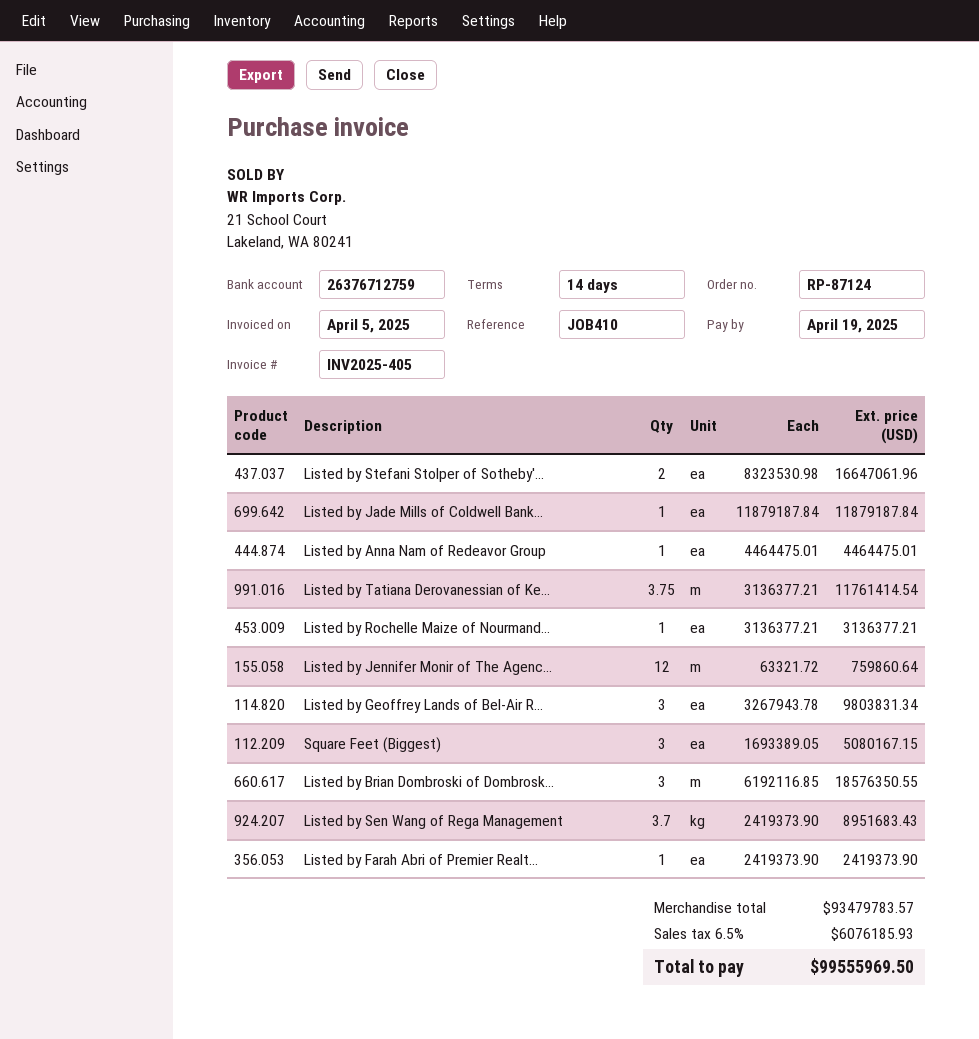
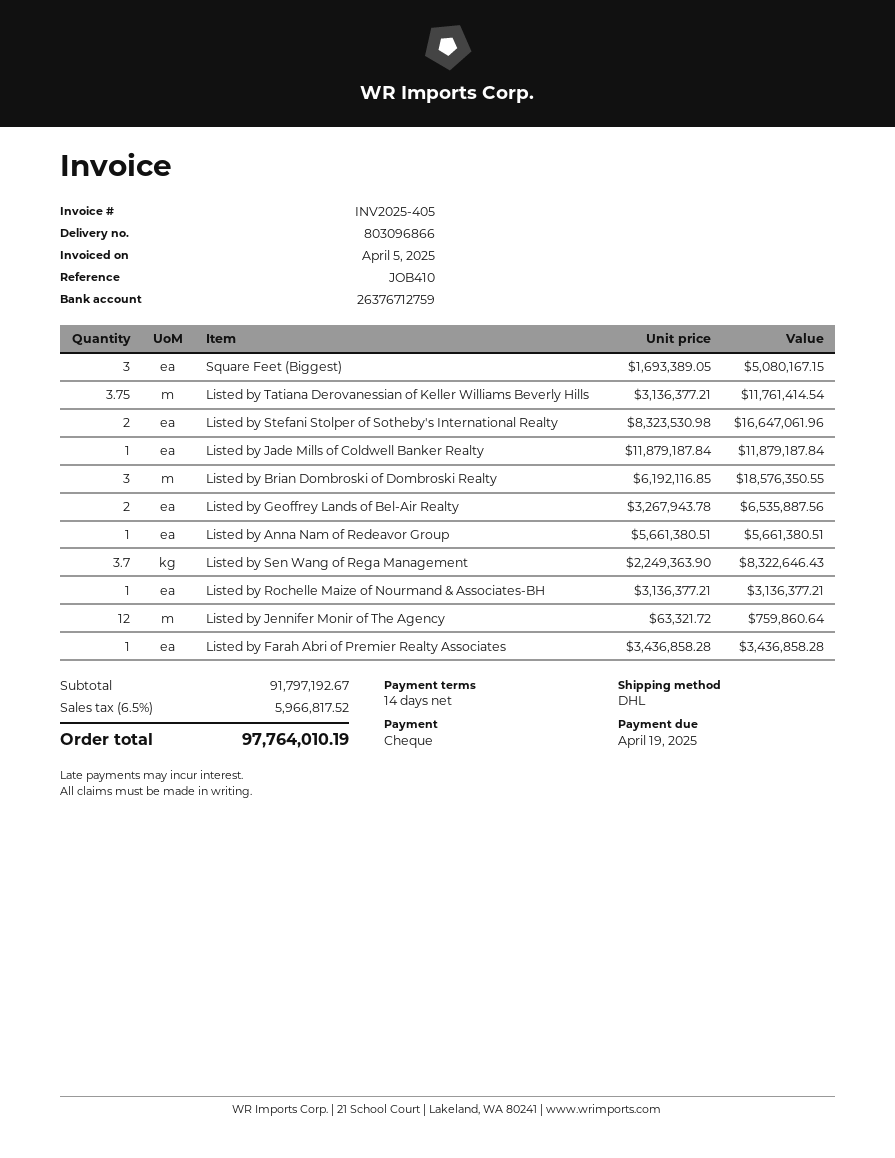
Listed by Anna Nam of Redeavor Group: 1 x 4464475.01 = 4464475.01 -> 1 x 5661380.51 = 5661380.51
Listed by Geoffrey Lands of Bel-Air R...: 3 x 3267943.78 = 9803831.34 -> 2 x 3267943.78 = 6535887.56
Listed by Sen Wang of Rega Management: 3.7 x 2419373.90 = 8951683.43 -> 3.7 x 2249363.90 = 8322646.43
Listed by Farah Abri of Premier Realt...: 1 x 2419373.90 = 2419373.90 -> 1 x 3436858.28 = 3436858.28
subtotal: 93479783.57 -> 91797192.67
tax: 6.5% = 6076185.93 -> 6.5% = 5966817.52
total: 99555969.50 -> 97764010.19

